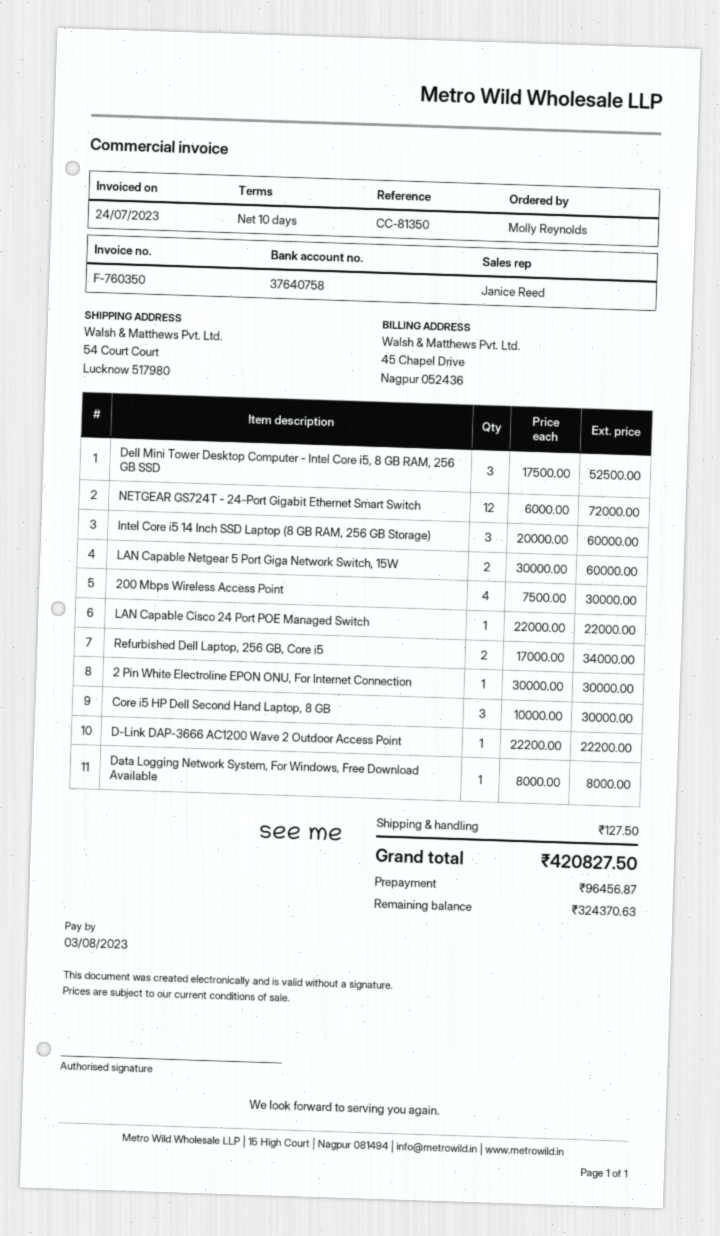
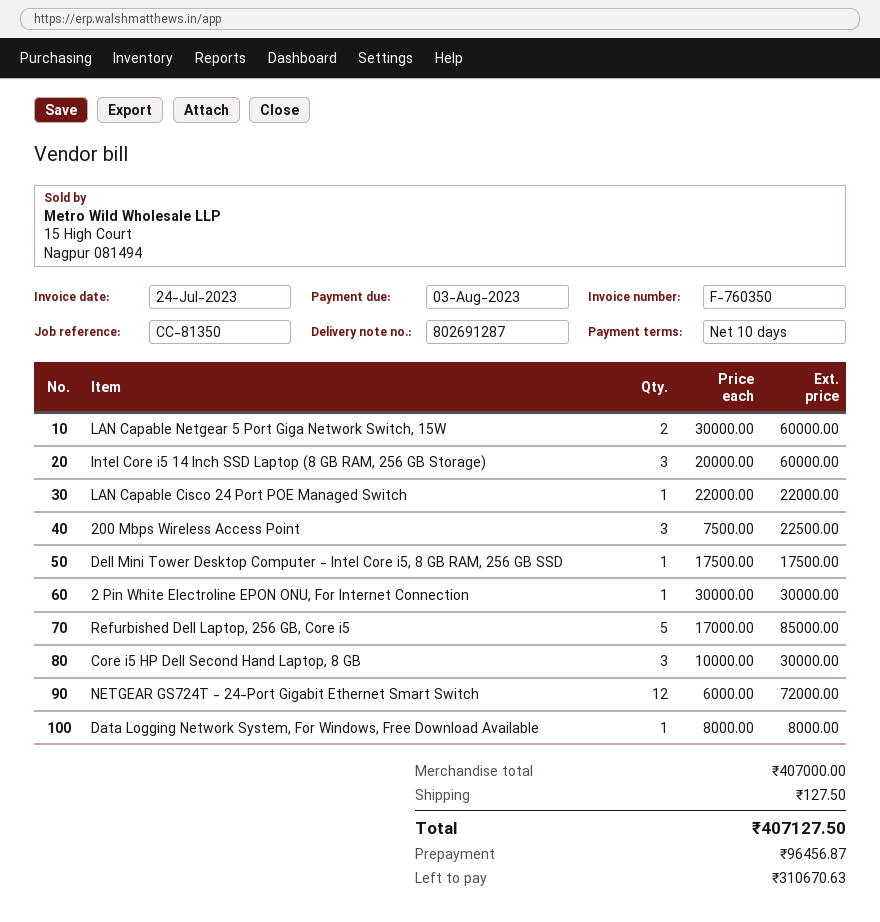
Dell Mini Tower Desktop Computer - Intel Core i5, 8 GB RAM, 256 GB SSD: 3 x 17500.00 = 52500.00 -> 1 x 17500.00 = 17500.00
200 Mbps Wireless Access Point: 4 x 7500.00 = 30000.00 -> 3 x 7500.00 = 22500.00
Refurbished Dell Laptop, 256 GB, Core i5: 2 x 17000.00 = 34000.00 -> 5 x 17000.00 = 85000.00
D-Link DAP-3666 AC1200 Wave 2 Outdoor Access Point: 1 x 22200.00 = 22200.00 -> none
total: 420827.50 -> 407127.50
balance: 324370.63 -> 310670.63

